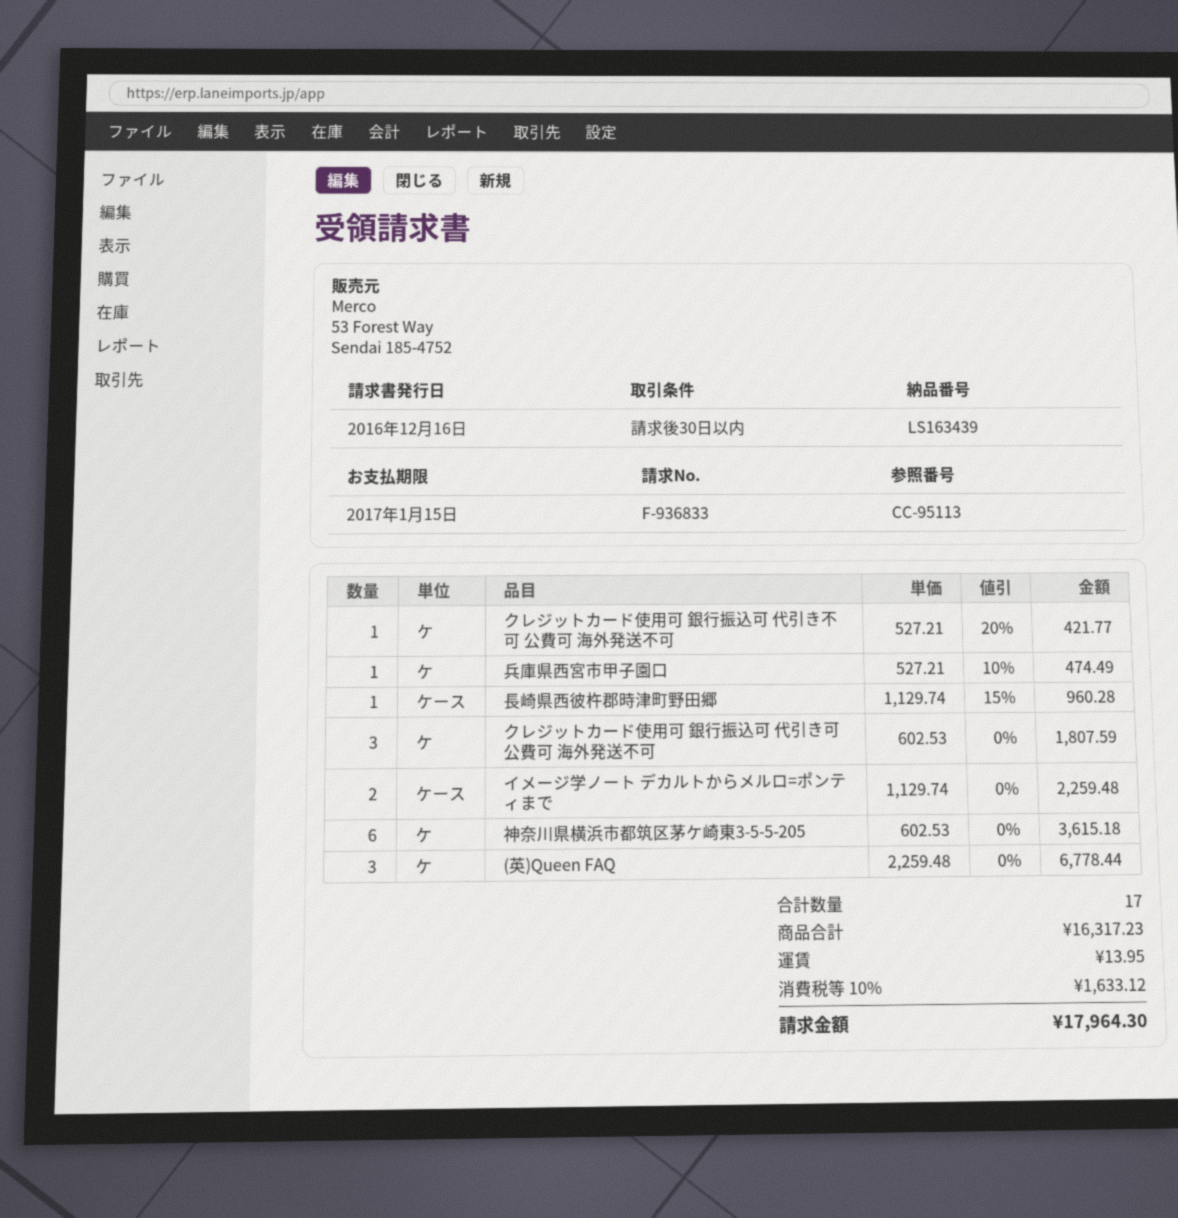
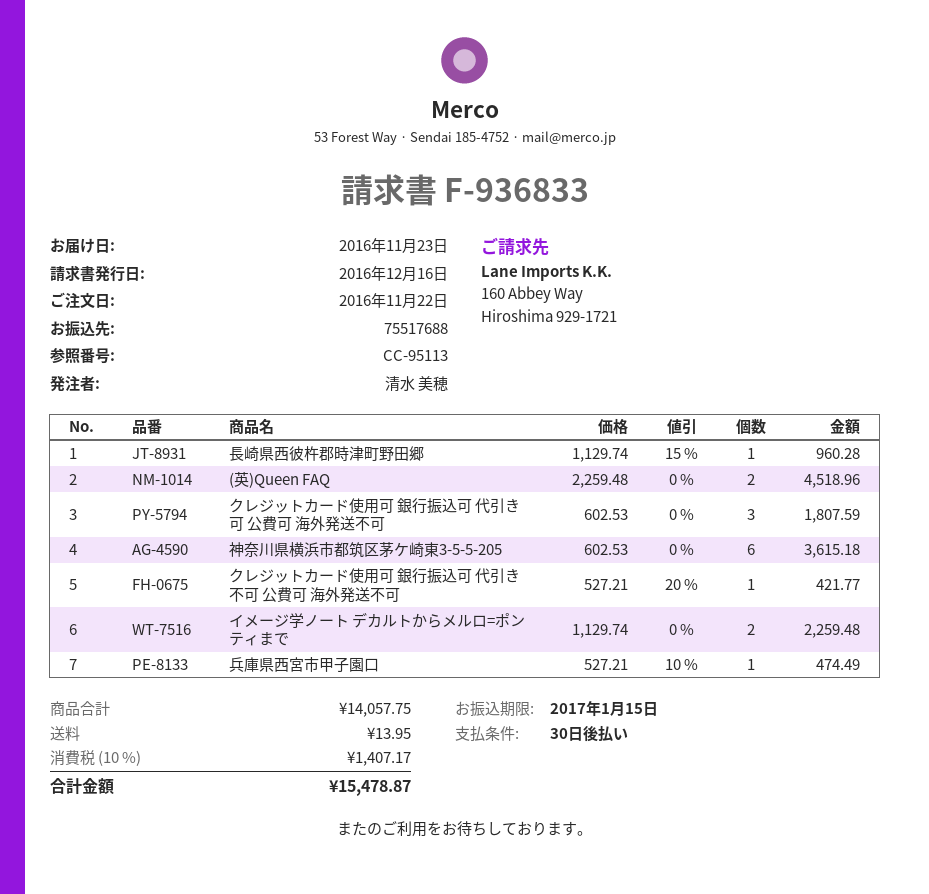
(英)Queen FAQ: 3 x 2259.48 = 6778.44 -> 2 x 2259.48 = 4518.96
subtotal: 16317.23 -> 14057.75
tax: 10% = 1633.12 -> 10% = 1407.17
total: 17964.30 -> 15478.87

